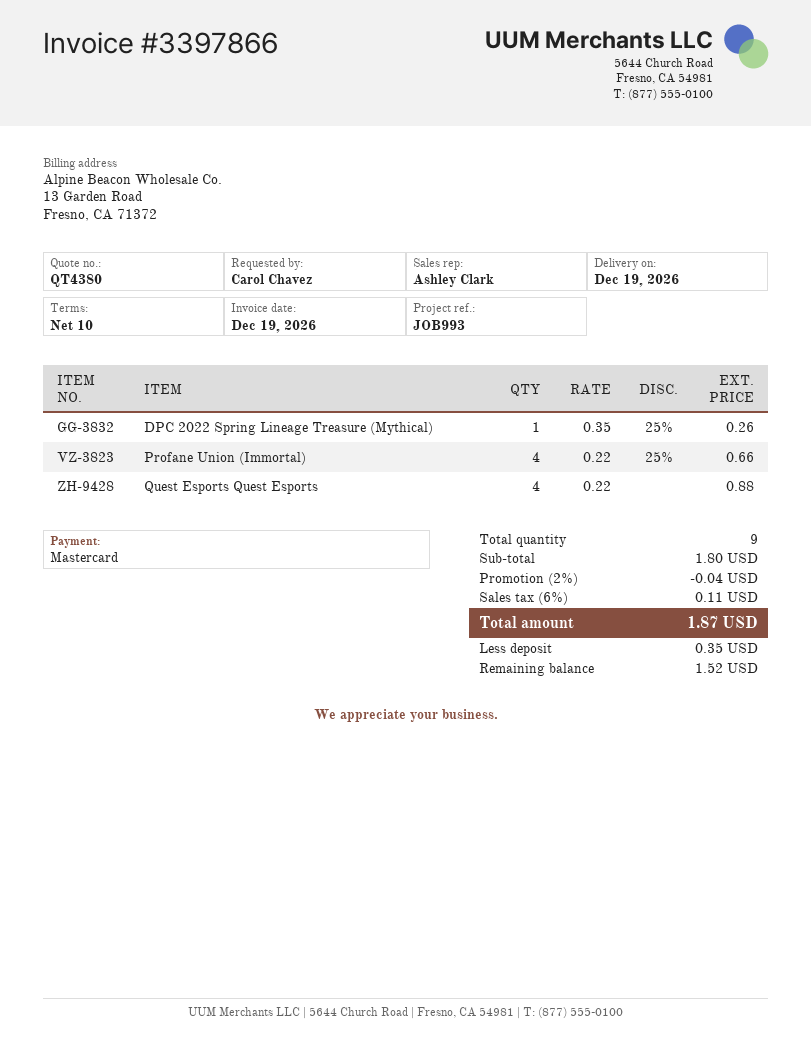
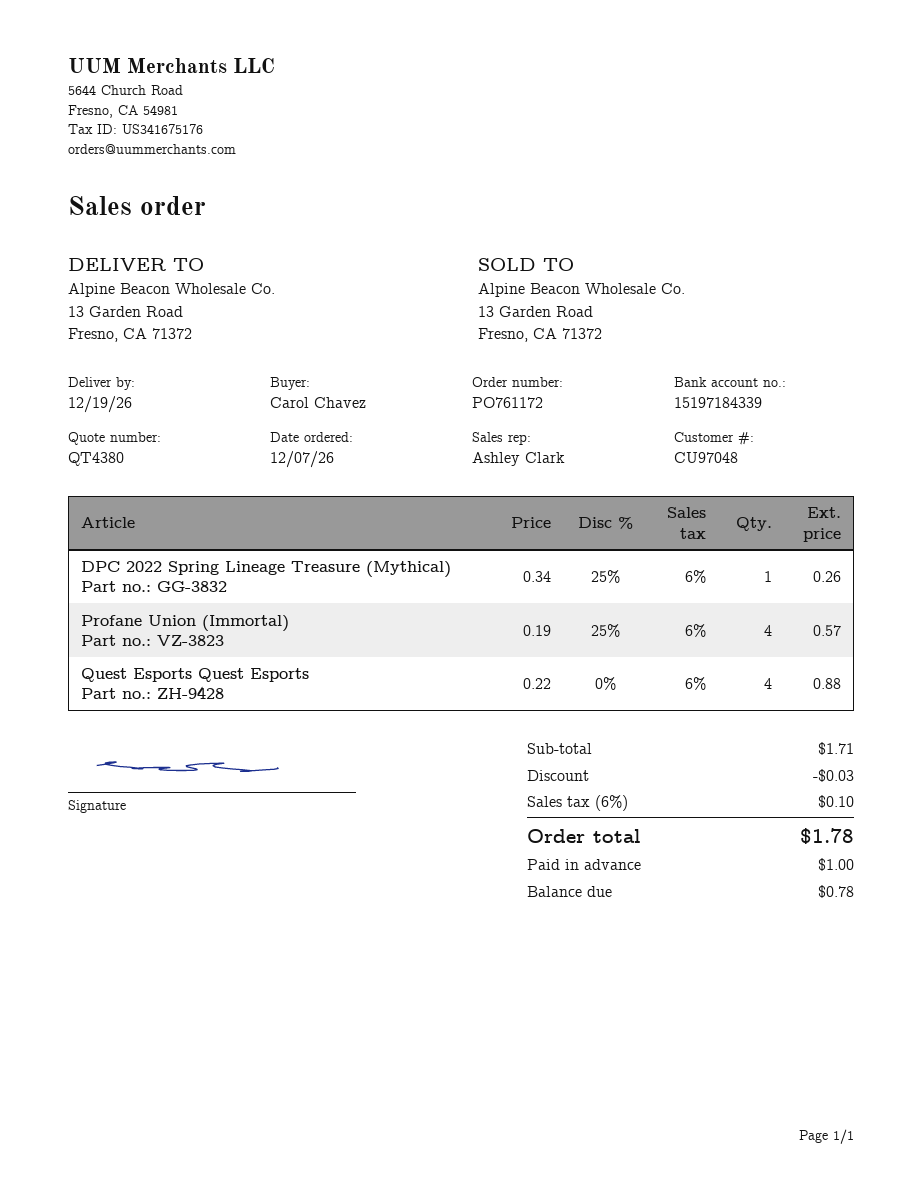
DPC 2022 Spring Lineage Treasure (Mythical): 1 x 0.35 - 25% = 0.26 -> 1 x 0.34 - 25% = 0.26
Profane Union (Immortal): 4 x 0.22 - 25% = 0.66 -> 4 x 0.19 - 25% = 0.57
subtotal: 1.80 -> 1.71
discount: 0.04 -> 0.03
tax: 6% = 0.11 -> 6% = 0.10
total: 1.87 -> 1.78
deposit: 0.35 -> 1.00
balance: 1.52 -> 0.78

